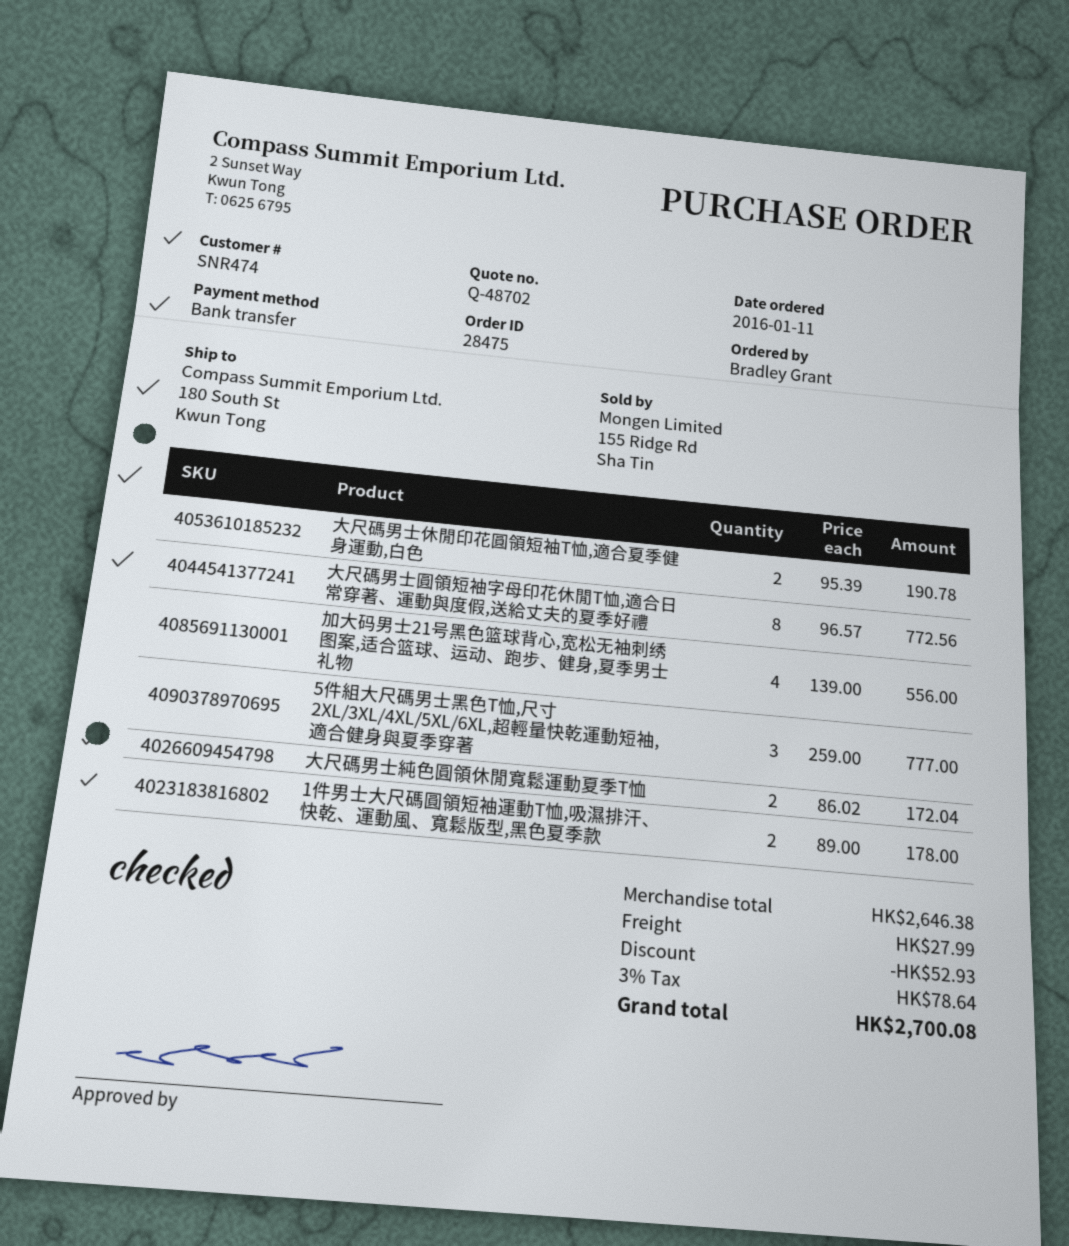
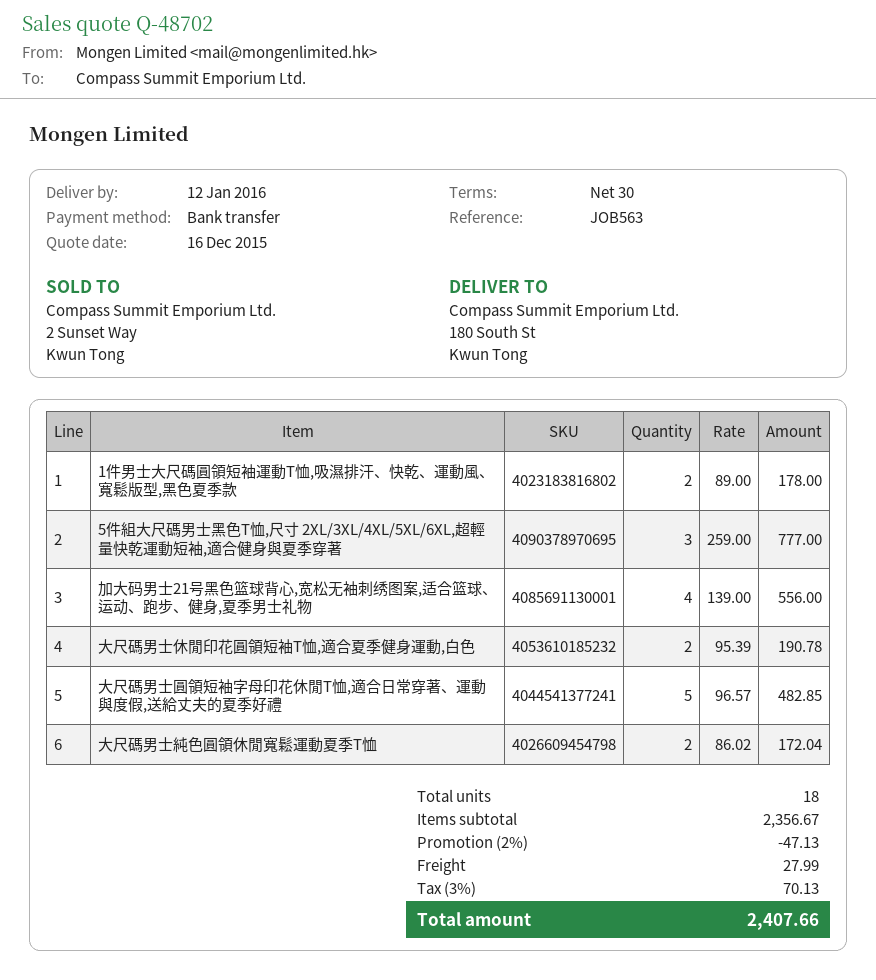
大尺碼男士圓領短袖字母印花休閒T恤,適合日常穿著、運動與度假,送給丈夫的夏季好禮: 8 x 96.57 = 772.56 -> 5 x 96.57 = 482.85
subtotal: 2646.38 -> 2356.67
discount: 52.93 -> 47.13
tax: 3% = 78.64 -> 3% = 70.13
total: 2700.08 -> 2407.66

